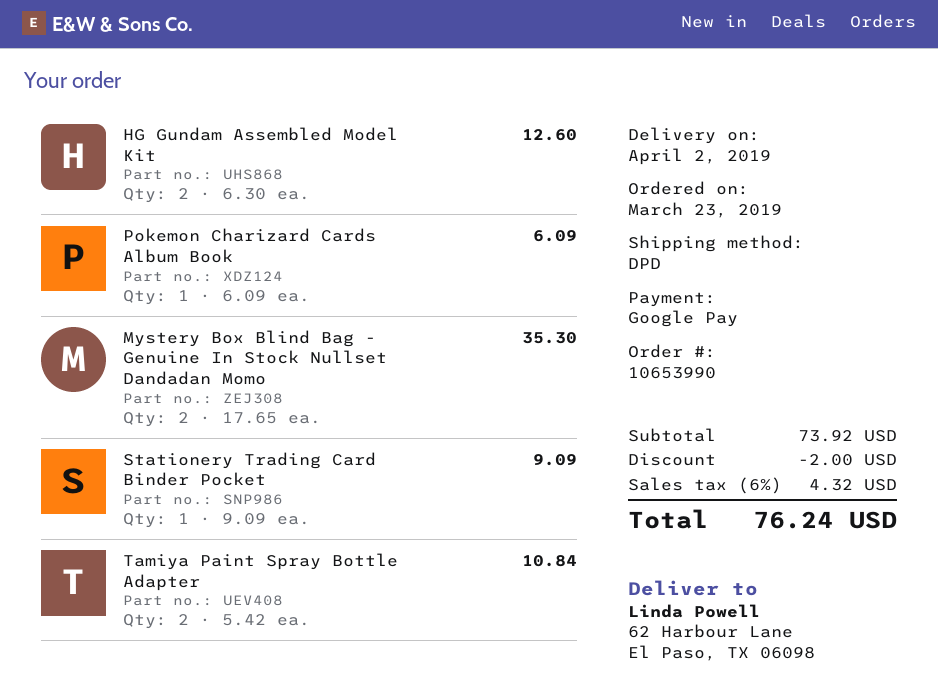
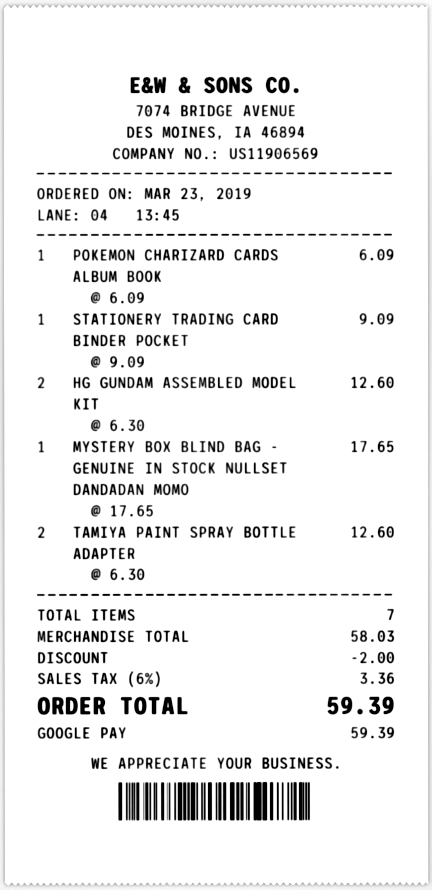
Mystery Box Blind Bag - Genuine In Stock Nullset Dandadan Momo: 2 x 17.65 = 35.30 -> 1 x 17.65 = 17.65
Tamiya Paint Spray Bottle Adapter: 2 x 5.42 = 10.84 -> 2 x 6.30 = 12.60
subtotal: 73.92 -> 58.03
tax: 6% = 4.32 -> 6% = 3.36
total: 76.24 -> 59.39

